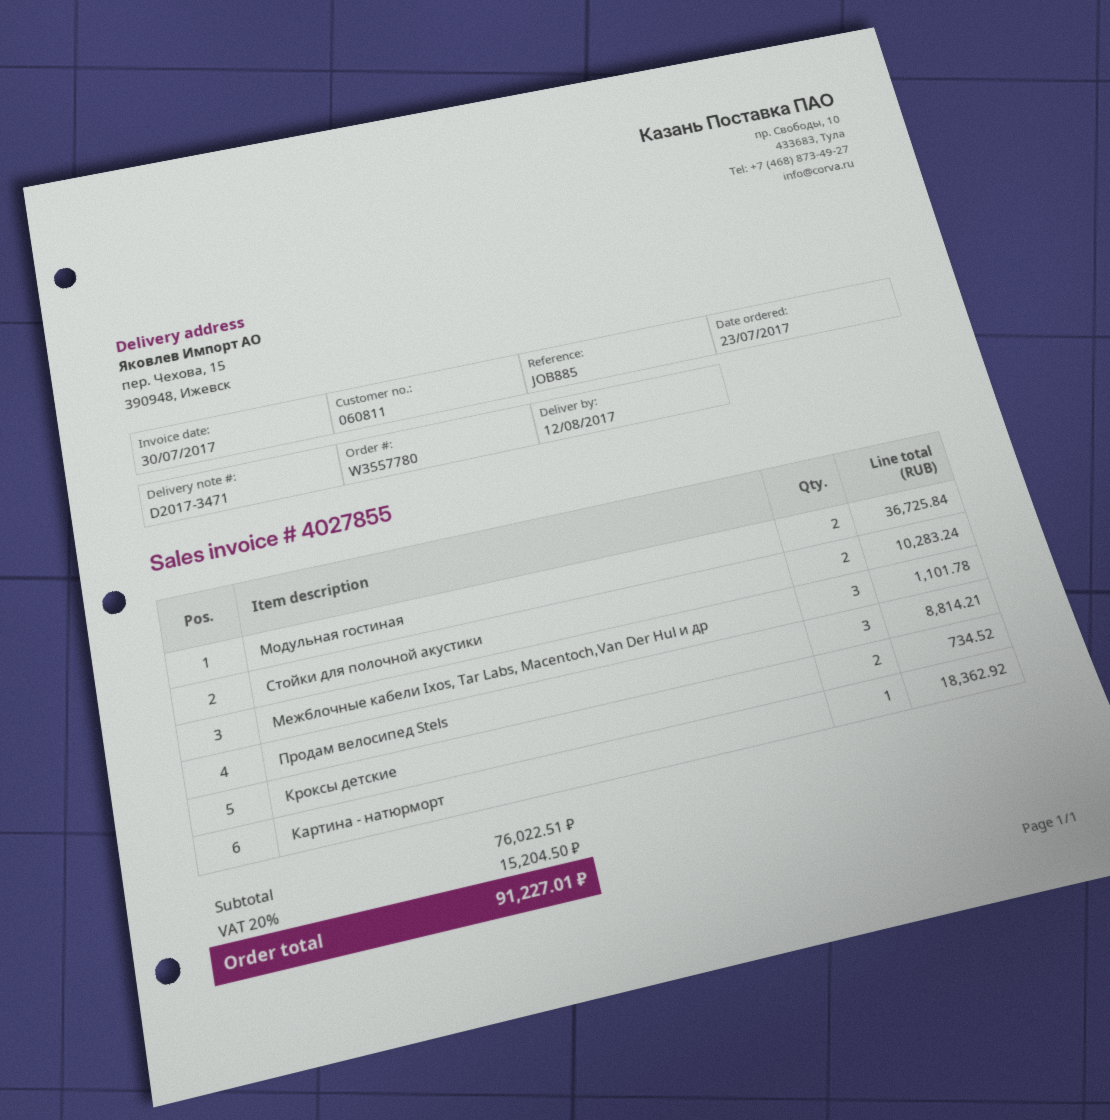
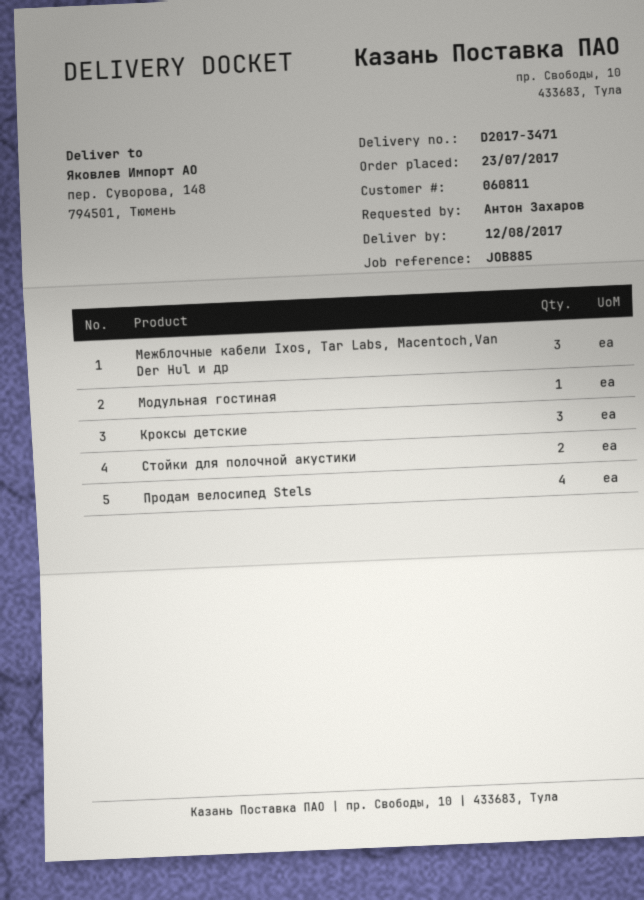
ship to: пер. Чехова, 15, 390948, Ижевск -> пер. Суворова, 148, 794501, Тюмень
Модульная гостиная: 2 -> 1
Продам велосипед Stels: 3 -> 4
Кроксы детские: 2 -> 3
Картина - натюрморт: 1 -> none

